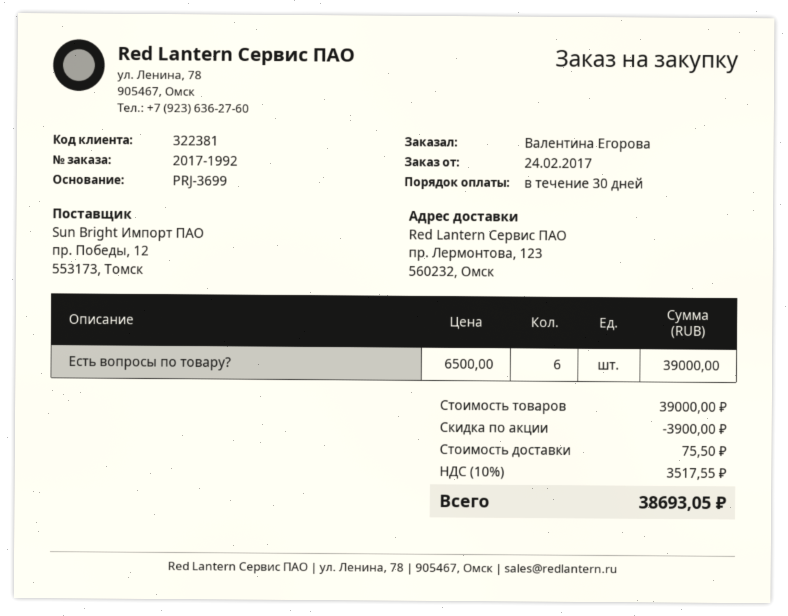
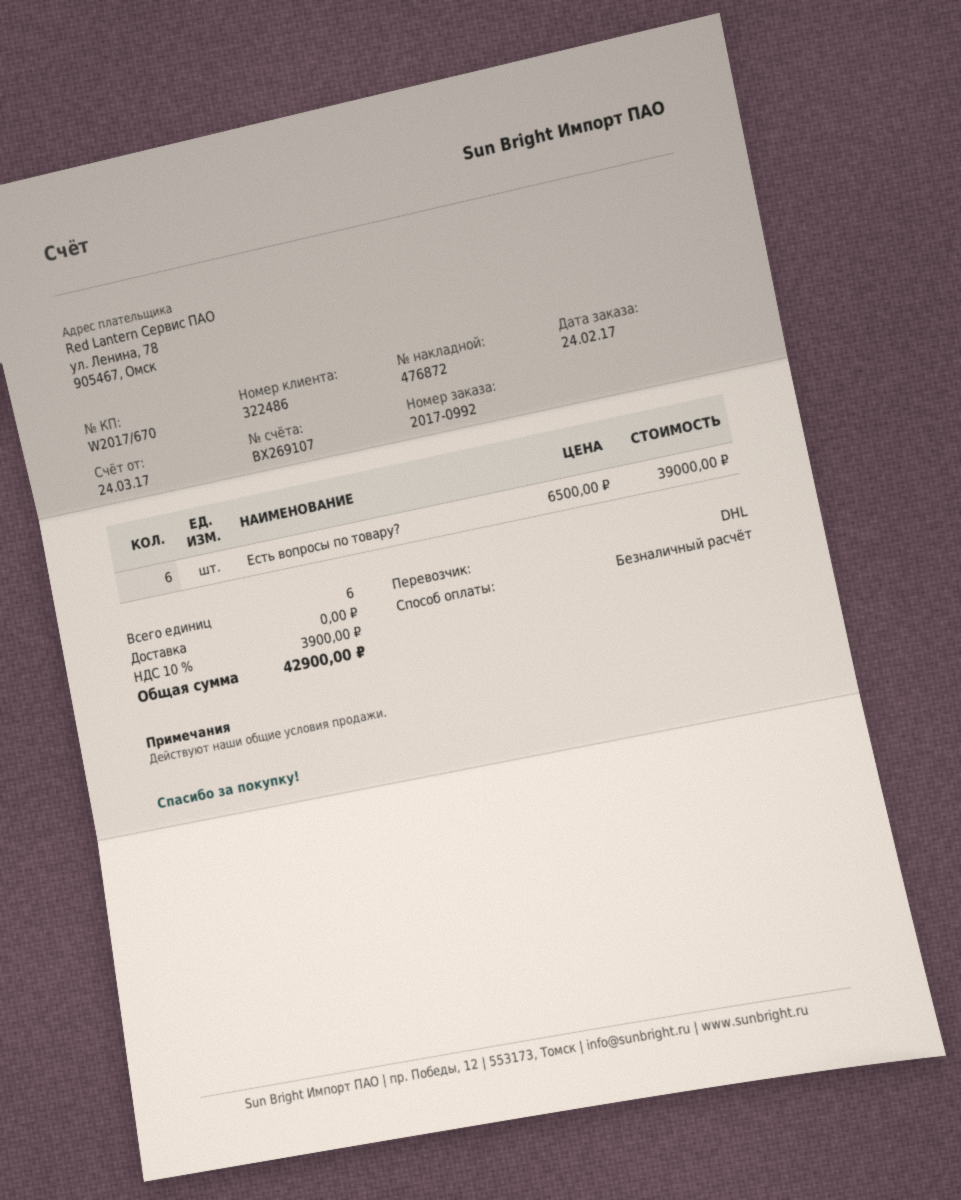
order number: 2017-1992 -> 2017-0992
customer number: 322381 -> 322486
discount: 3900.00 -> none
shipping: 75.50 -> 0.00
tax: 10% = 3517.55 -> 10% = 3900.00
total: 38693.05 -> 42900.00

